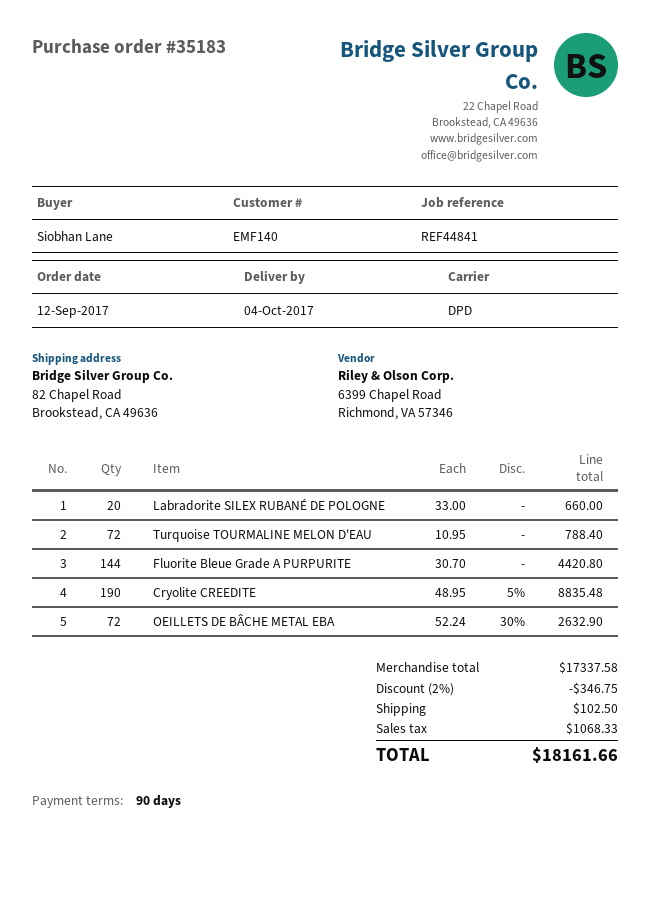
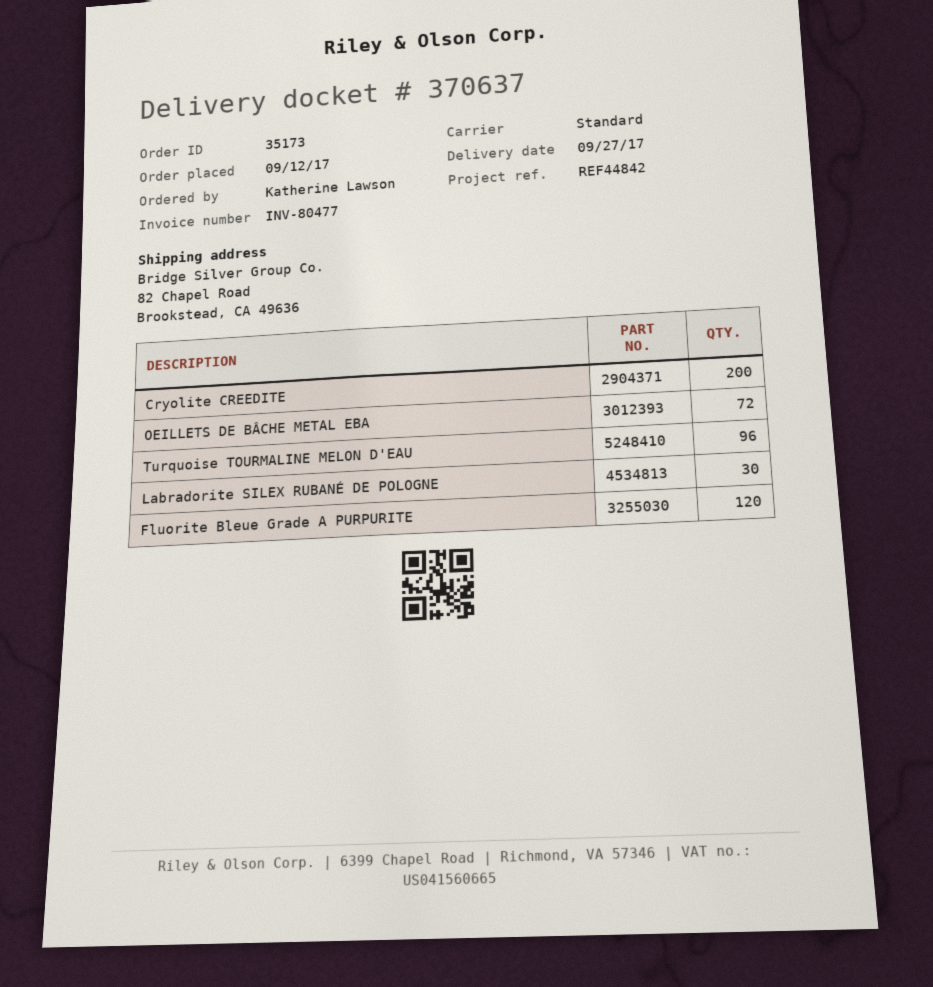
order number: 35183 -> 35173
delivery date: 2017-10-04 -> 2017-09-27
reference: REF44841 -> REF44842
ordered by: Siobhan Lane -> Katherine Lawson
shipping method: DPD -> standard
Labradorite SILEX RUBANÉ DE POLOGNE: 20 -> 30
Turquoise TOURMALINE MELON D'EAU: 72 -> 96
Fluorite Bleue Grade A PURPURITE: 144 -> 120
Cryolite CREEDITE: 190 -> 200

